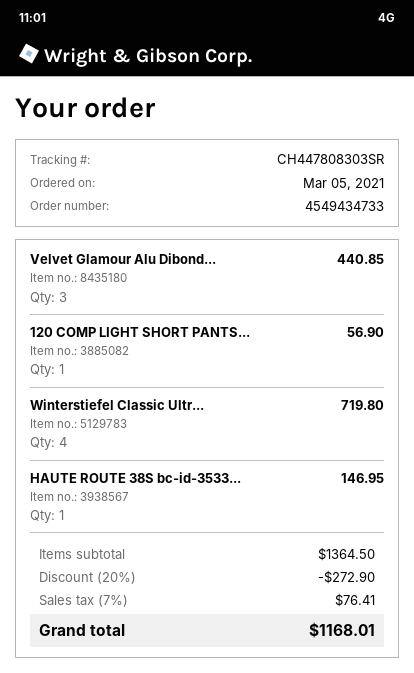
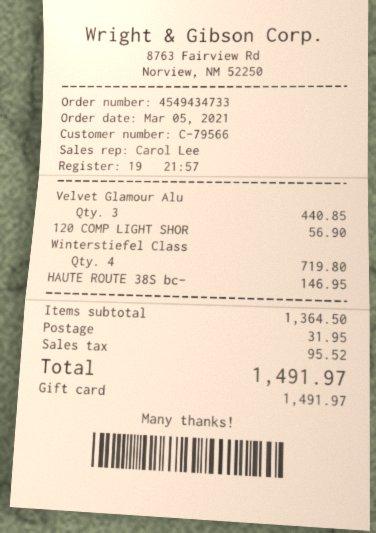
discount: 20% = 272.90 -> none
shipping: none -> 31.95
tax: 76.41 -> 95.52
total: 1168.01 -> 1491.97

